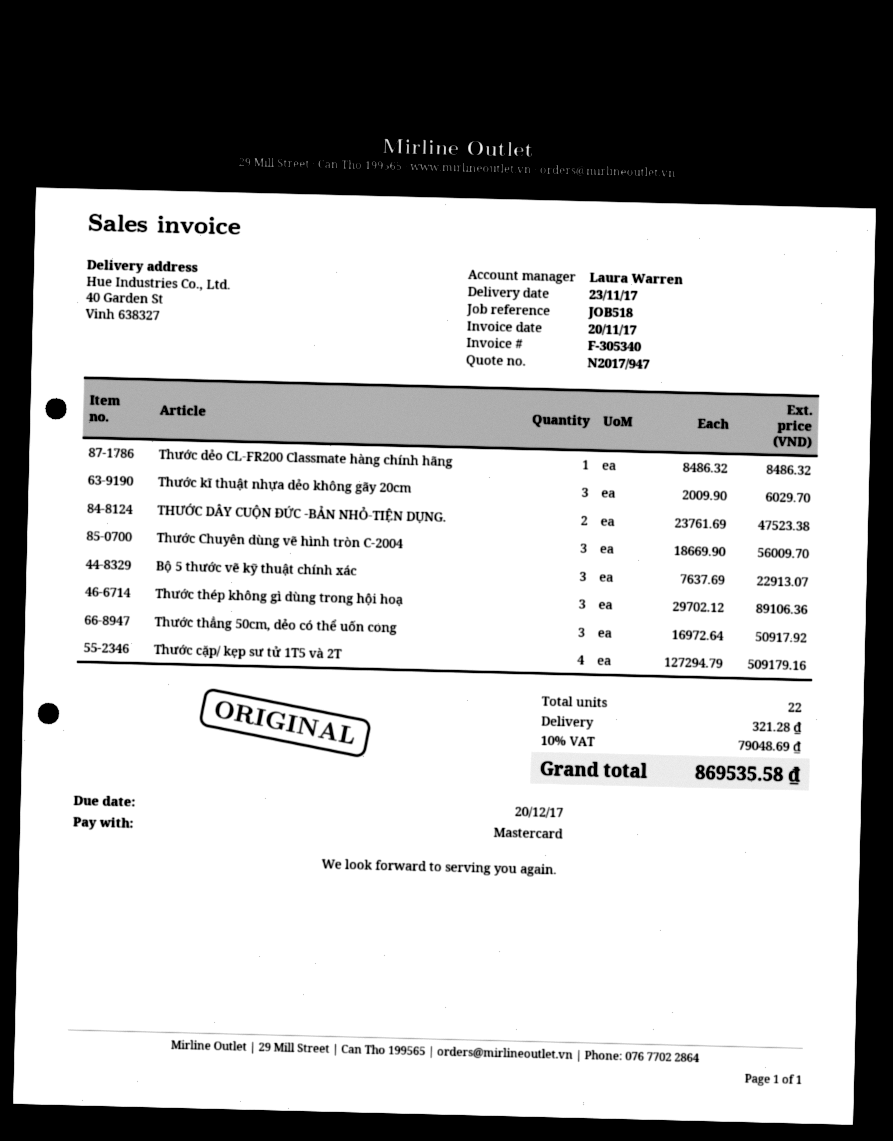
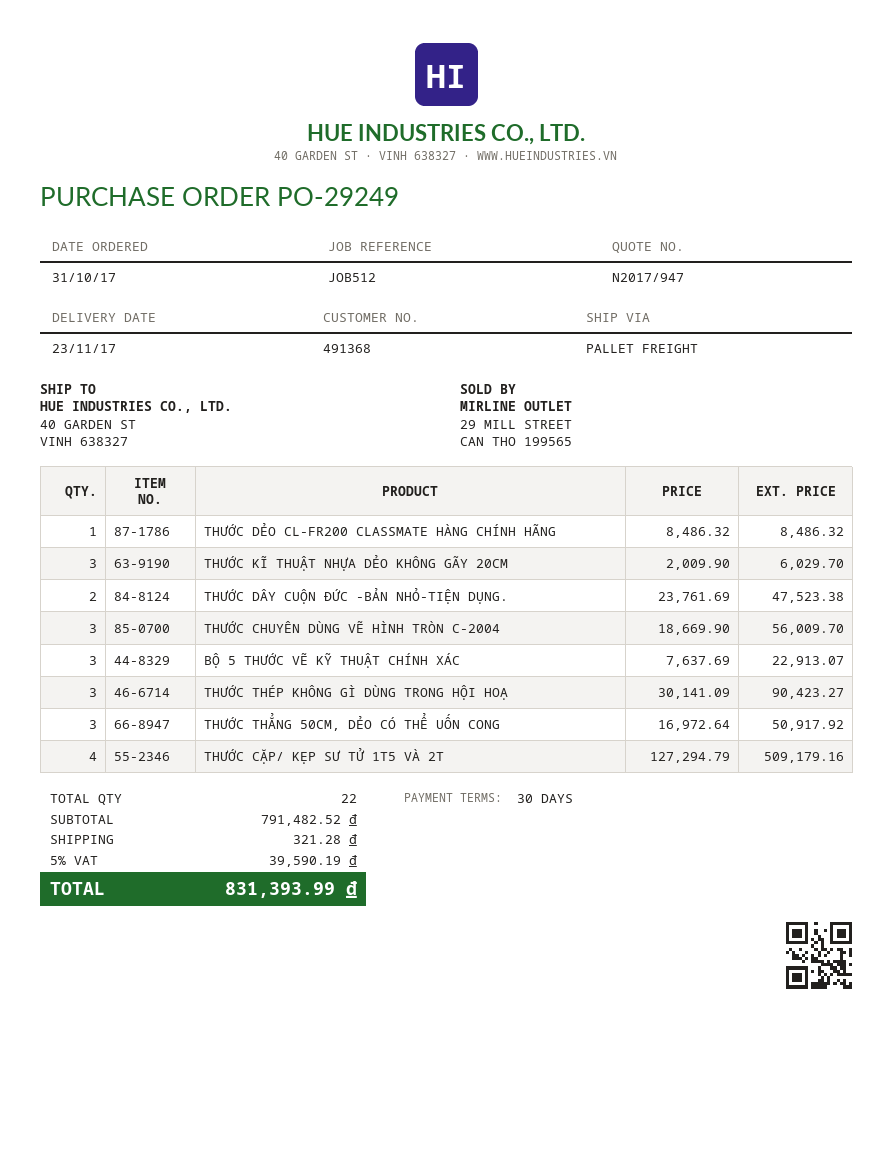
reference: JOB518 -> JOB512
Thước thép không gì dùng trong hội hoạ: 3 x 29702.12 = 89106.36 -> 3 x 30141.09 = 90423.27
tax: 10% = 79048.69 -> 5% = 39590.19
total: 869535.58 -> 831393.99

